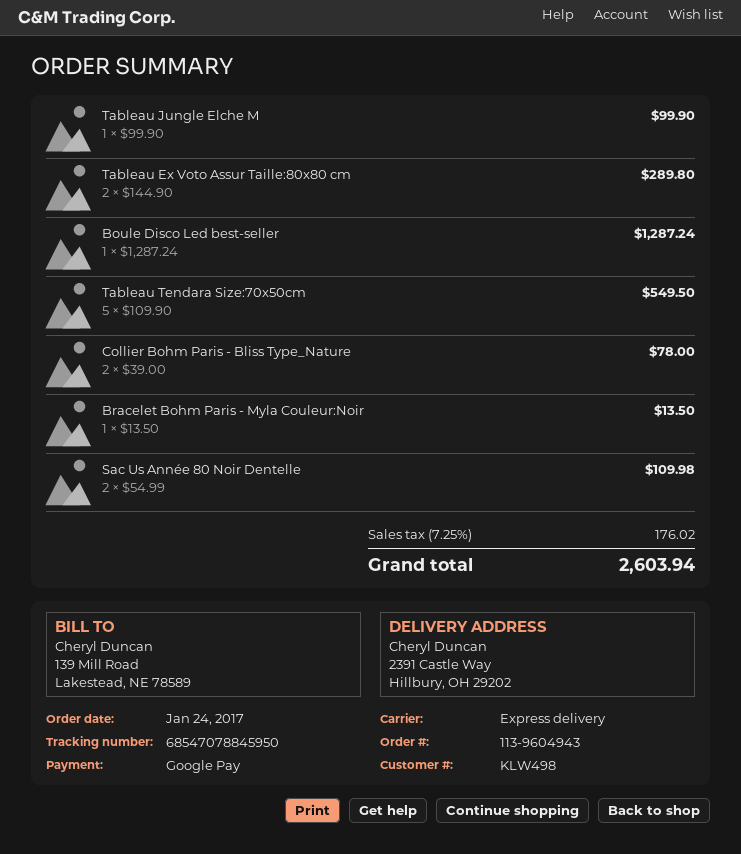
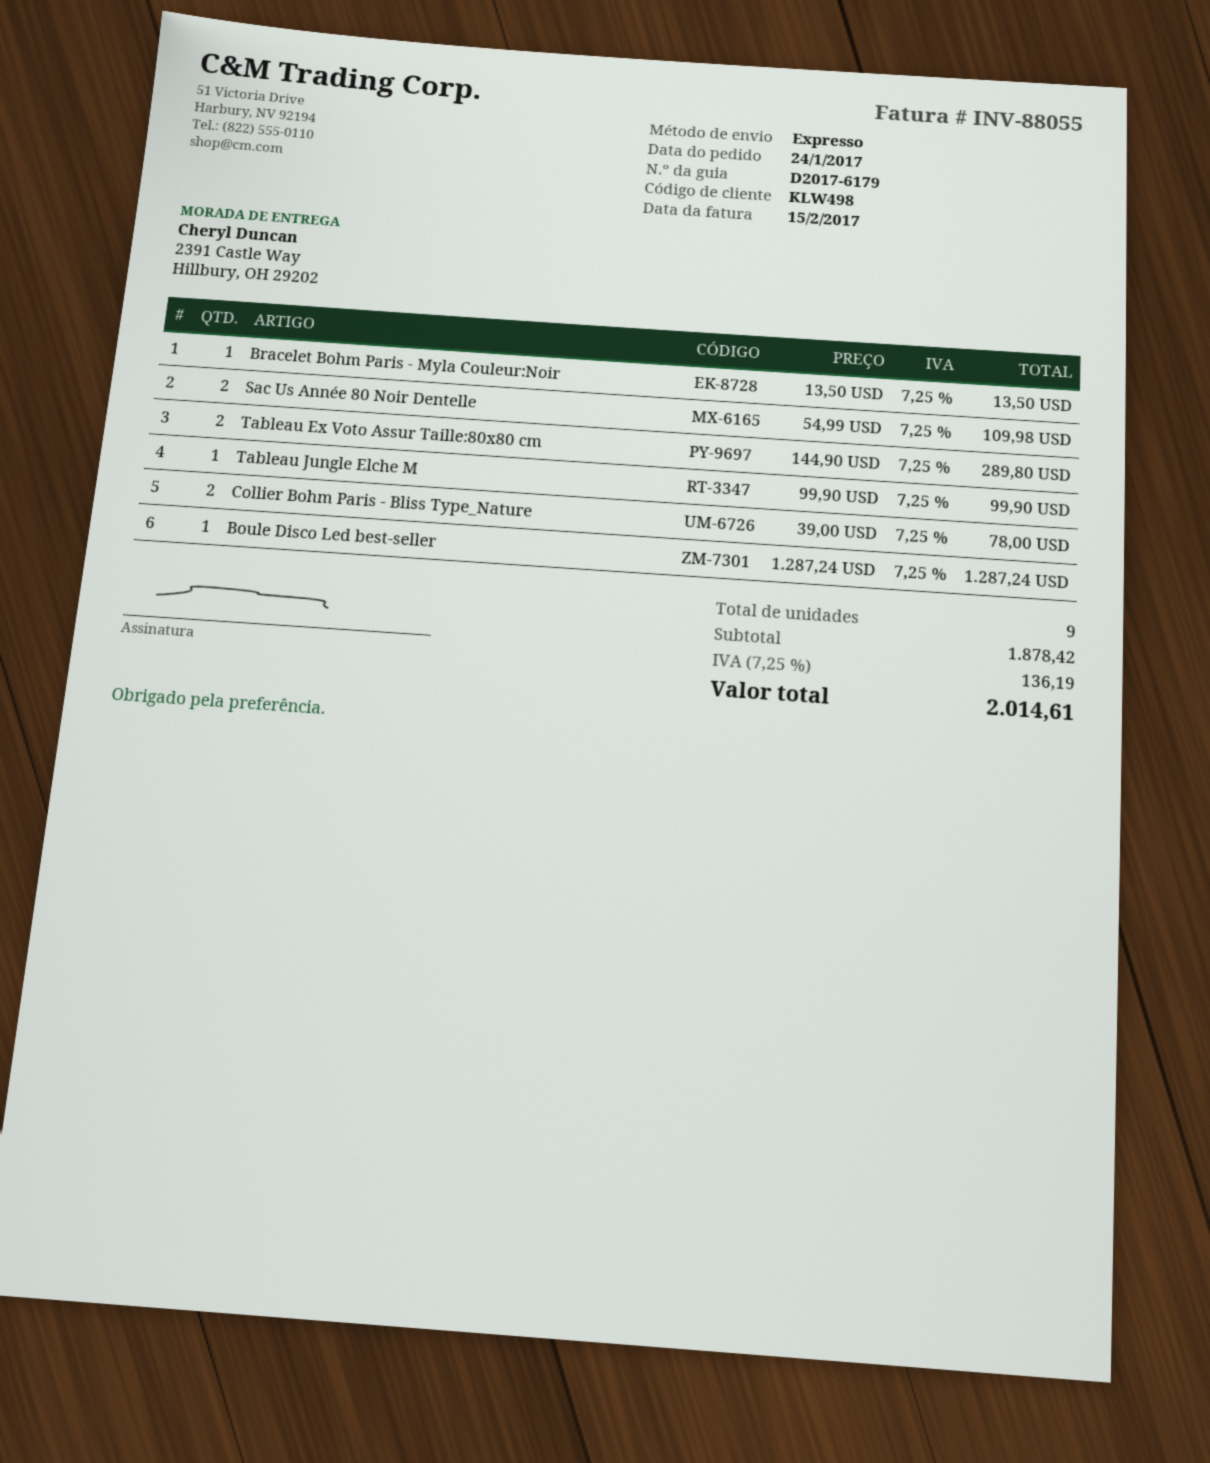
Tableau Tendara Size:70x50cm: 5 x 109.90 = 549.50 -> none
tax: 7.25% = 176.02 -> 7.25% = 136.19
total: 2603.94 -> 2014.61

